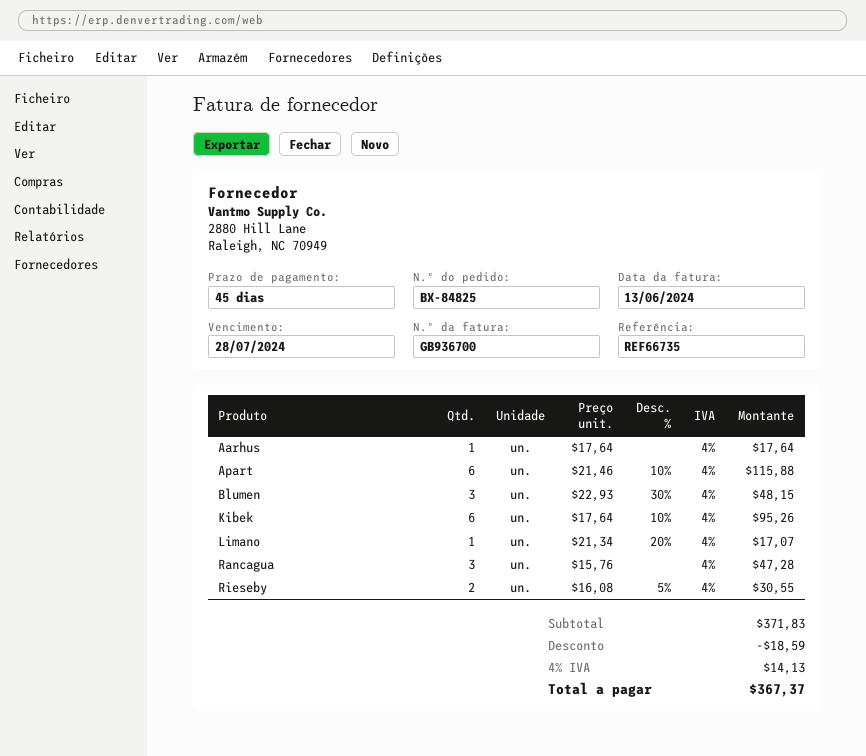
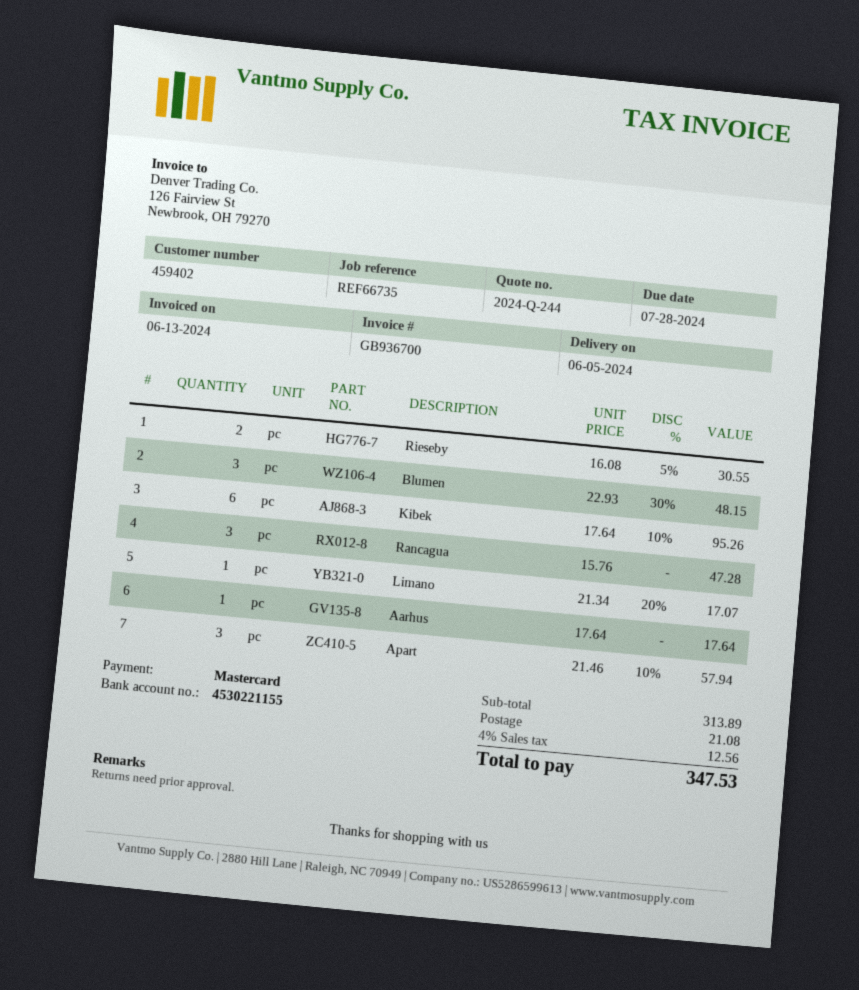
Apart: 6 x 21.46 - 10% = 115.88 -> 3 x 21.46 - 10% = 57.94
subtotal: 371.83 -> 313.89
discount: 18.59 -> none
shipping: none -> 21.08
tax: 4% = 14.13 -> 4% = 12.56
total: 367.37 -> 347.53

